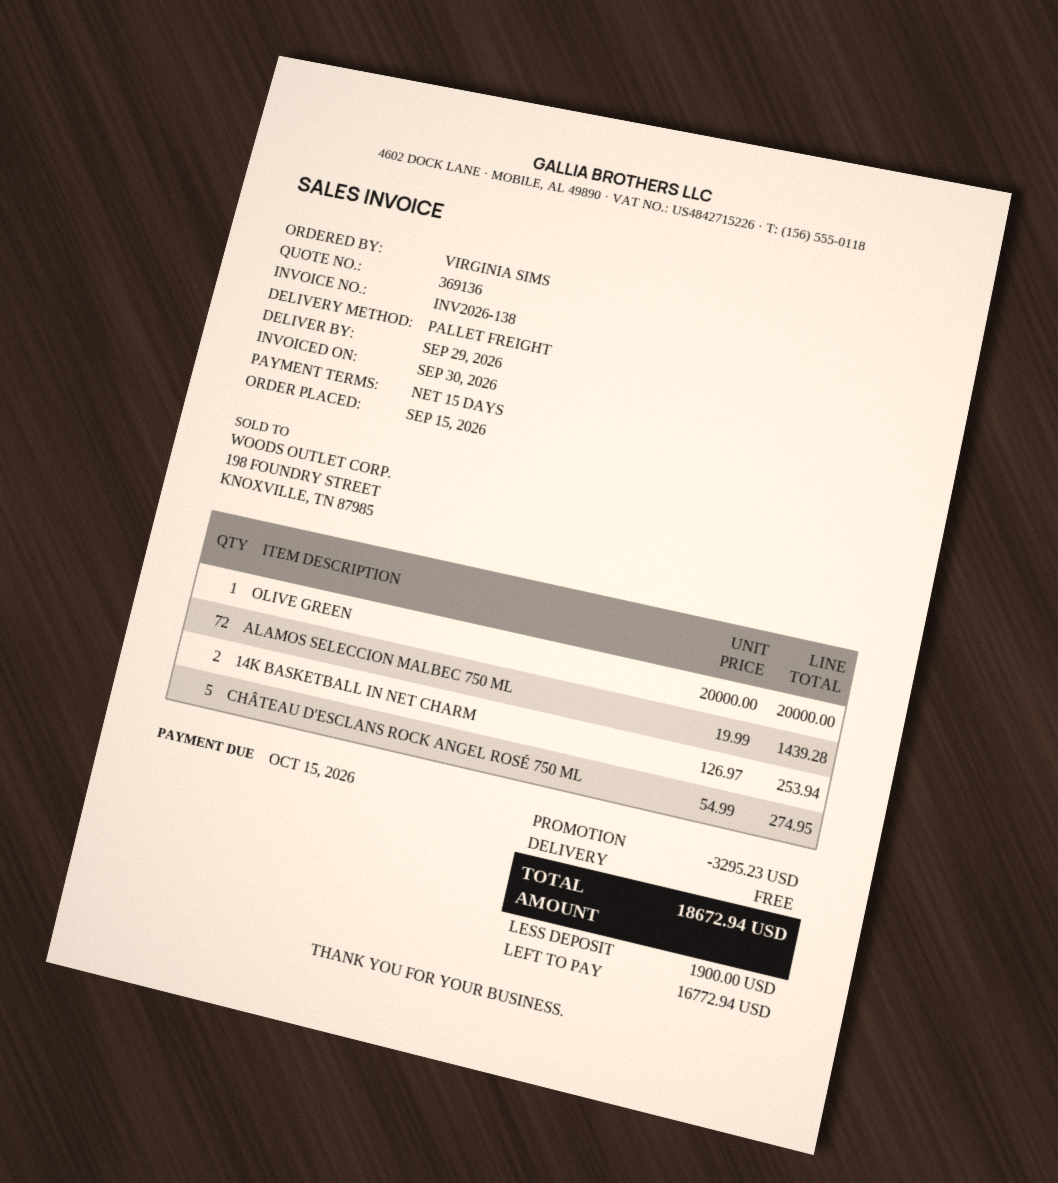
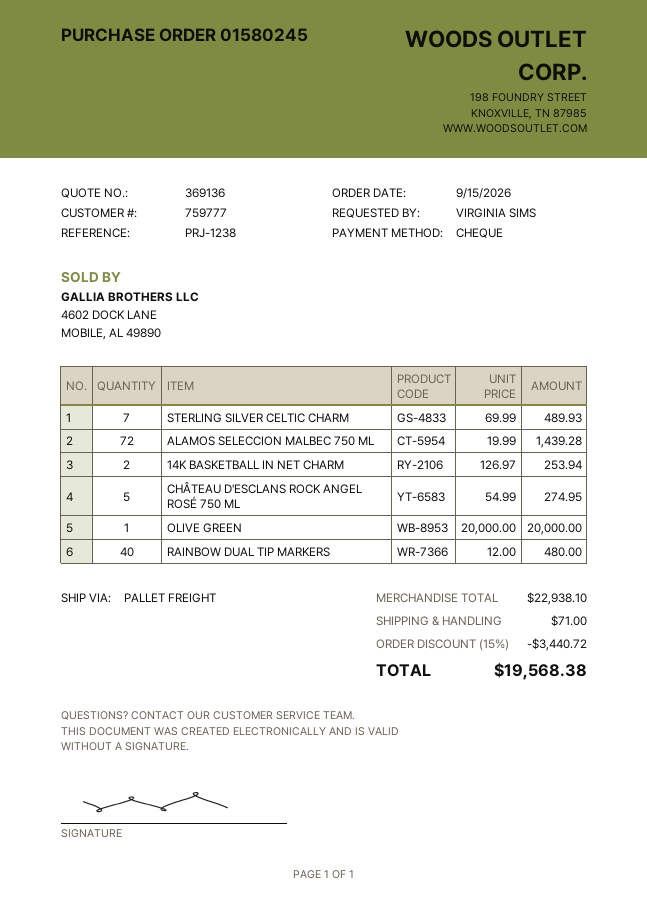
STERLING SILVER CELTIC CHARM: none -> 7 x 69.99 = 489.93
RAINBOW DUAL TIP MARKERS: none -> 40 x 12.00 = 480.00
discount: 3295.23 -> 3440.72
shipping: 0.00 -> 71.00
total: 18672.94 -> 19568.38

